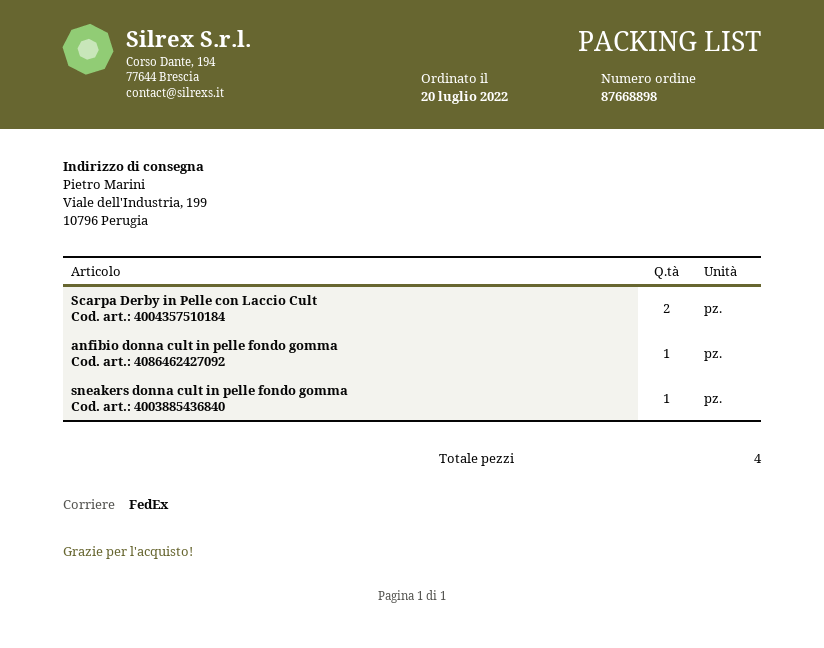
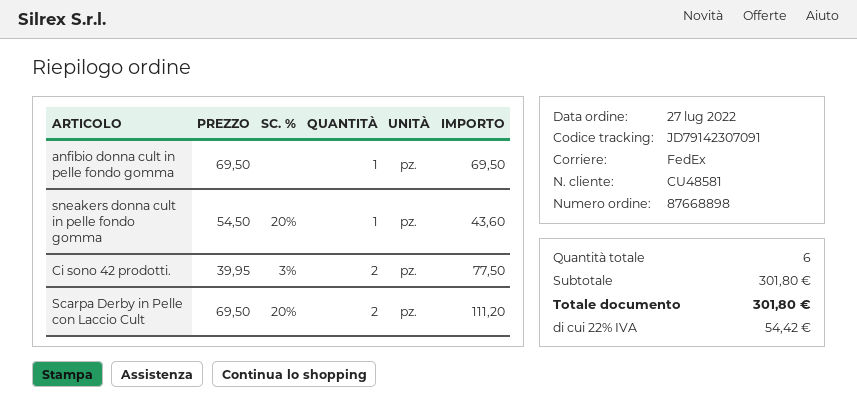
order date: 2022-07-20 -> 2022-07-27
Ci sono 42 prodotti.: none -> 2
total quantity: 4 -> 6

